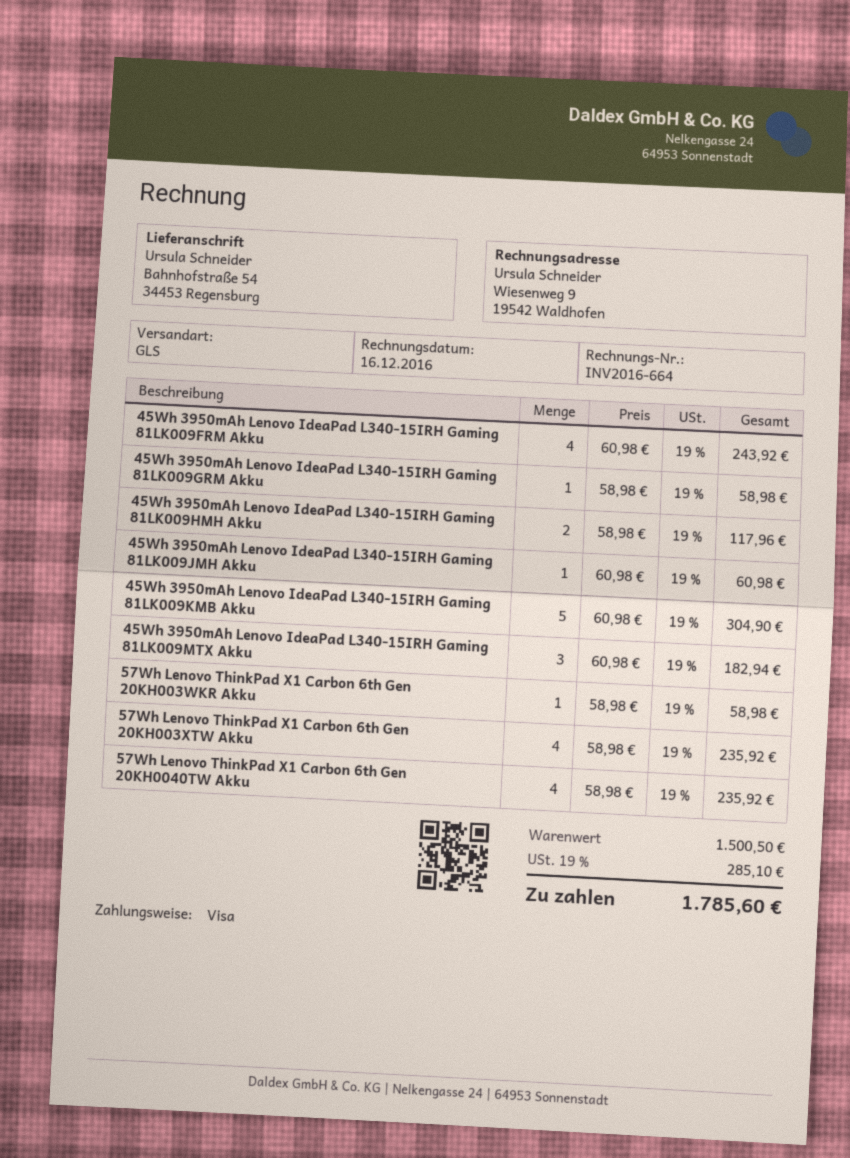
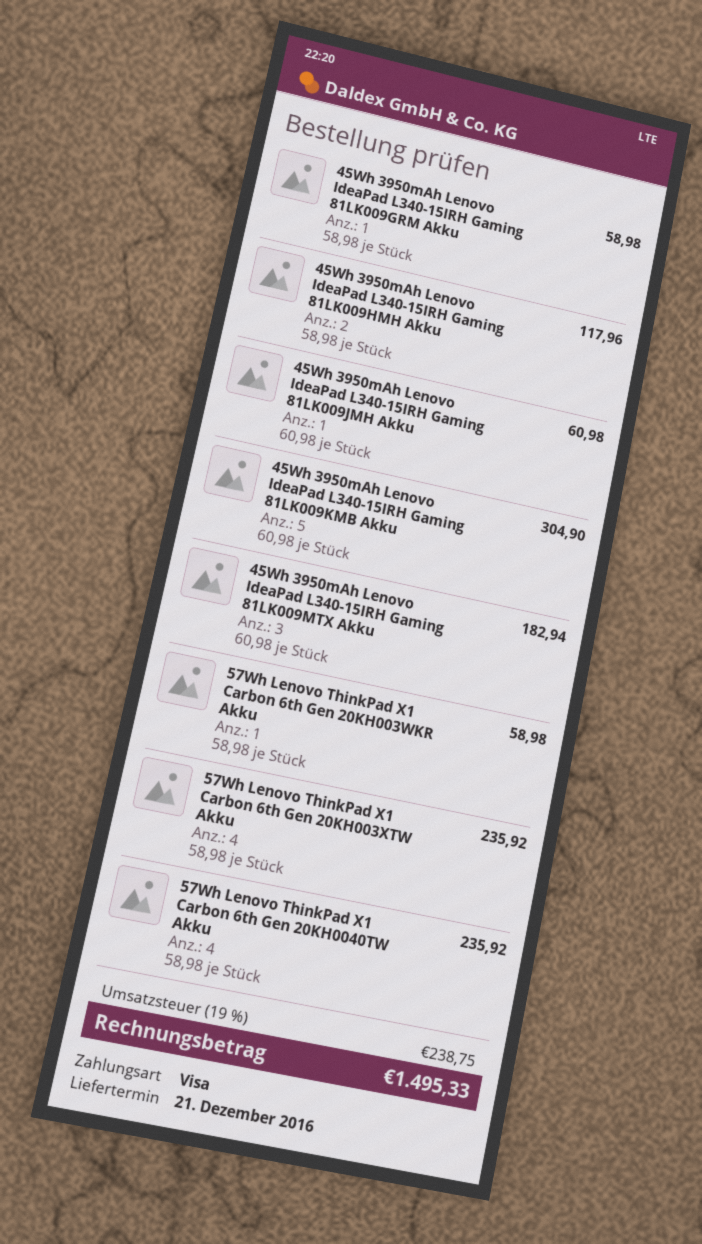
45Wh 3950mAh Lenovo IdeaPad L340-15IRH Gaming 81LK009FRM Akku: 4 x 60.98 = 243.92 -> none
tax: 19% = 285.10 -> 19% = 238.75
total: 1785.60 -> 1495.33

